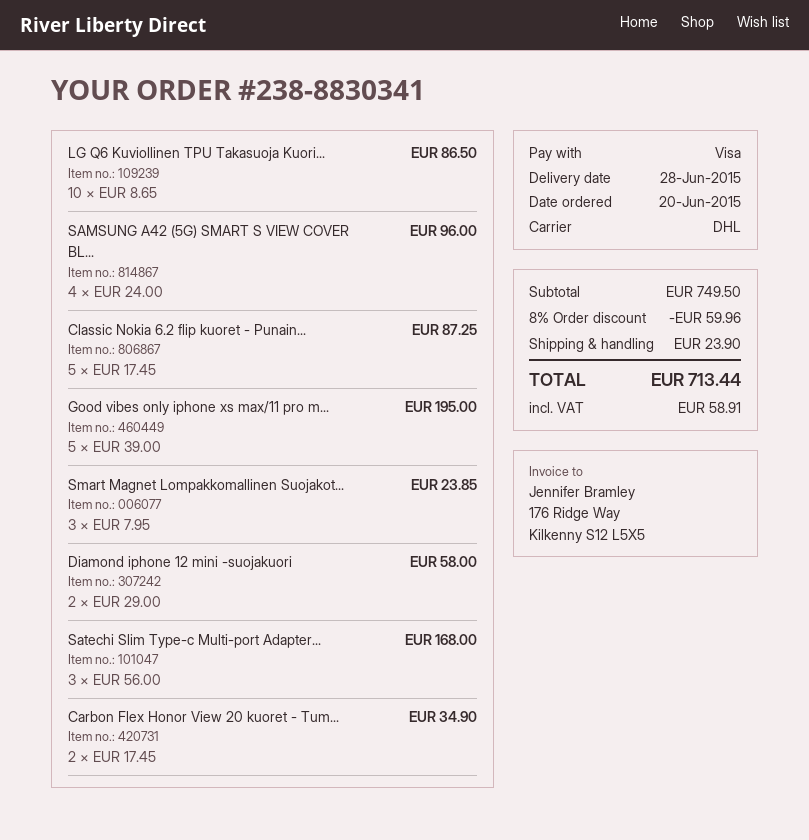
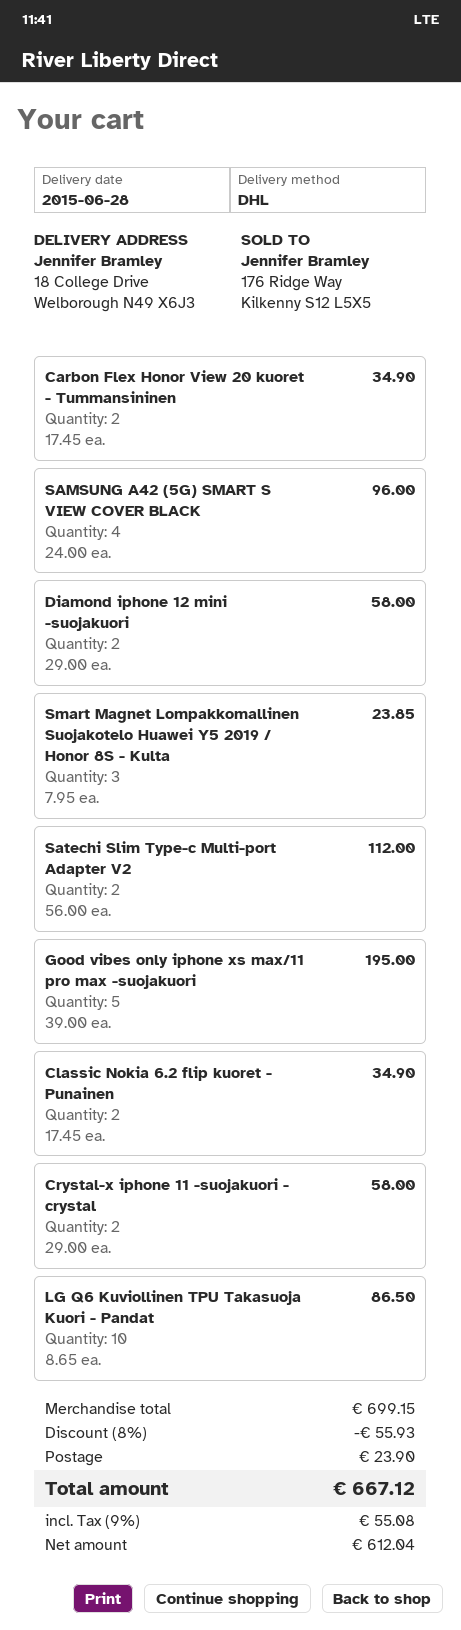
Classic Nokia 6.2 flip kuoret - Punain...: 5 x 17.45 = 87.25 -> 2 x 17.45 = 34.90
Satechi Slim Type-c Multi-port Adapter...: 3 x 56.00 = 168.00 -> 2 x 56.00 = 112.00
Crystal-x iphone 11 -suojakuori - crystal: none -> 2 x 29.00 = 58.00
subtotal: 749.50 -> 699.15
discount: 8% = 59.96 -> 8% = 55.93
tax: 58.91 -> 55.08
total: 713.44 -> 667.12

